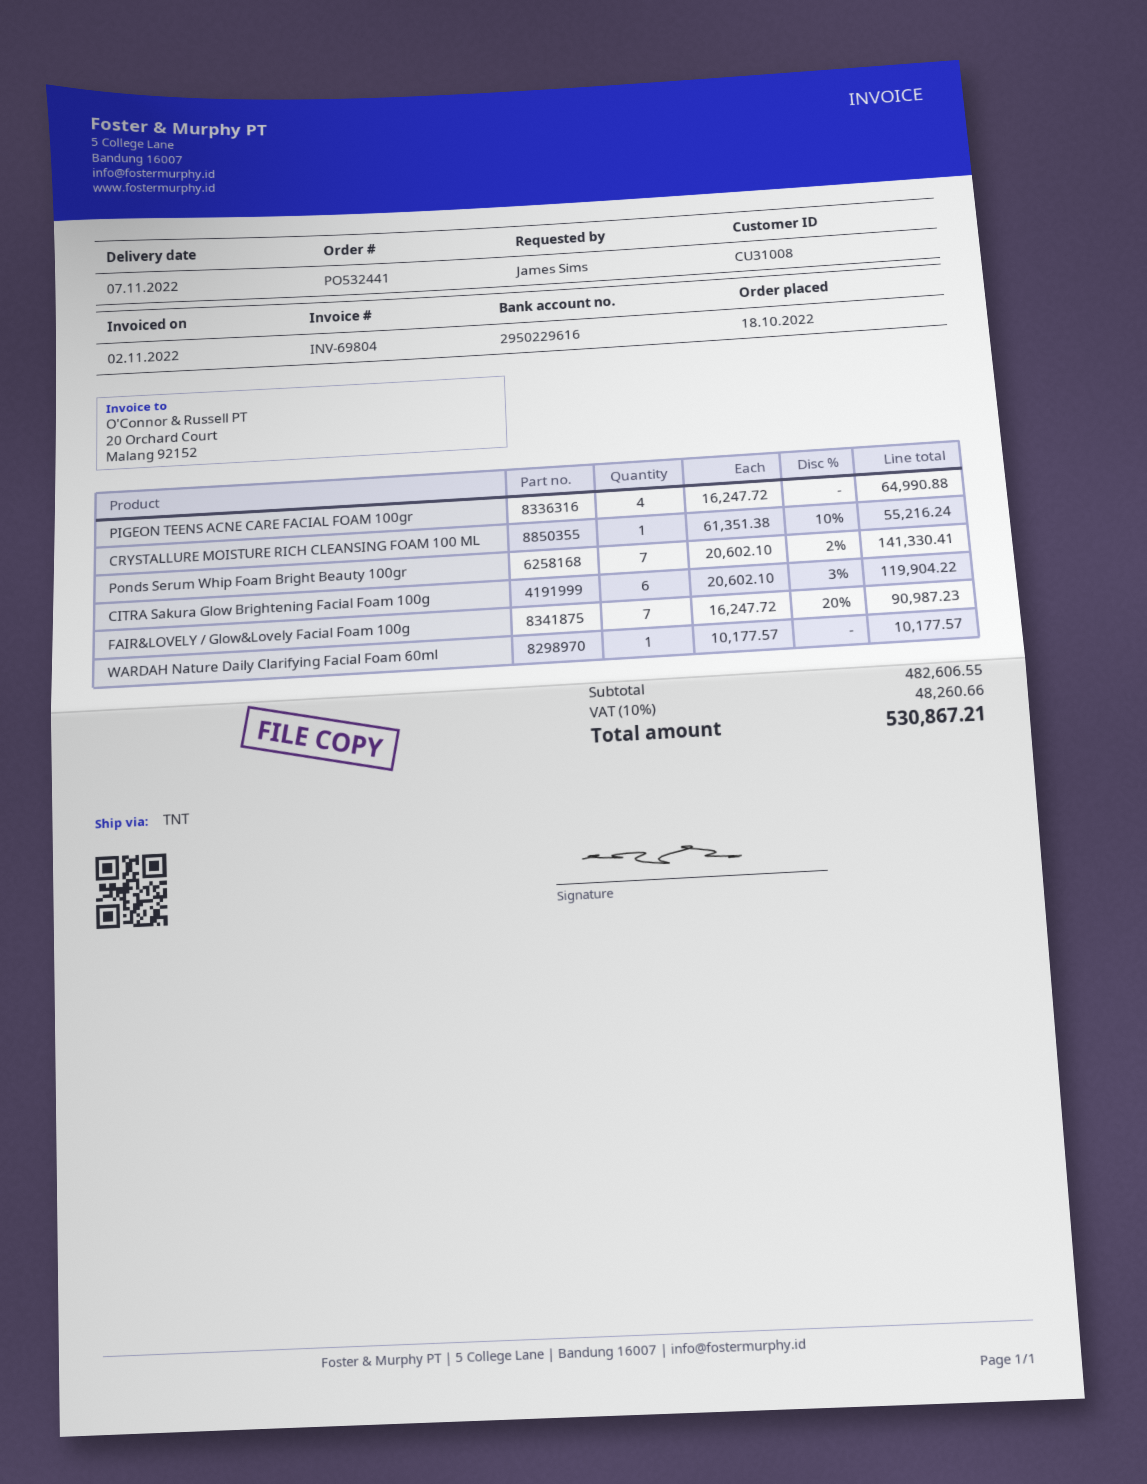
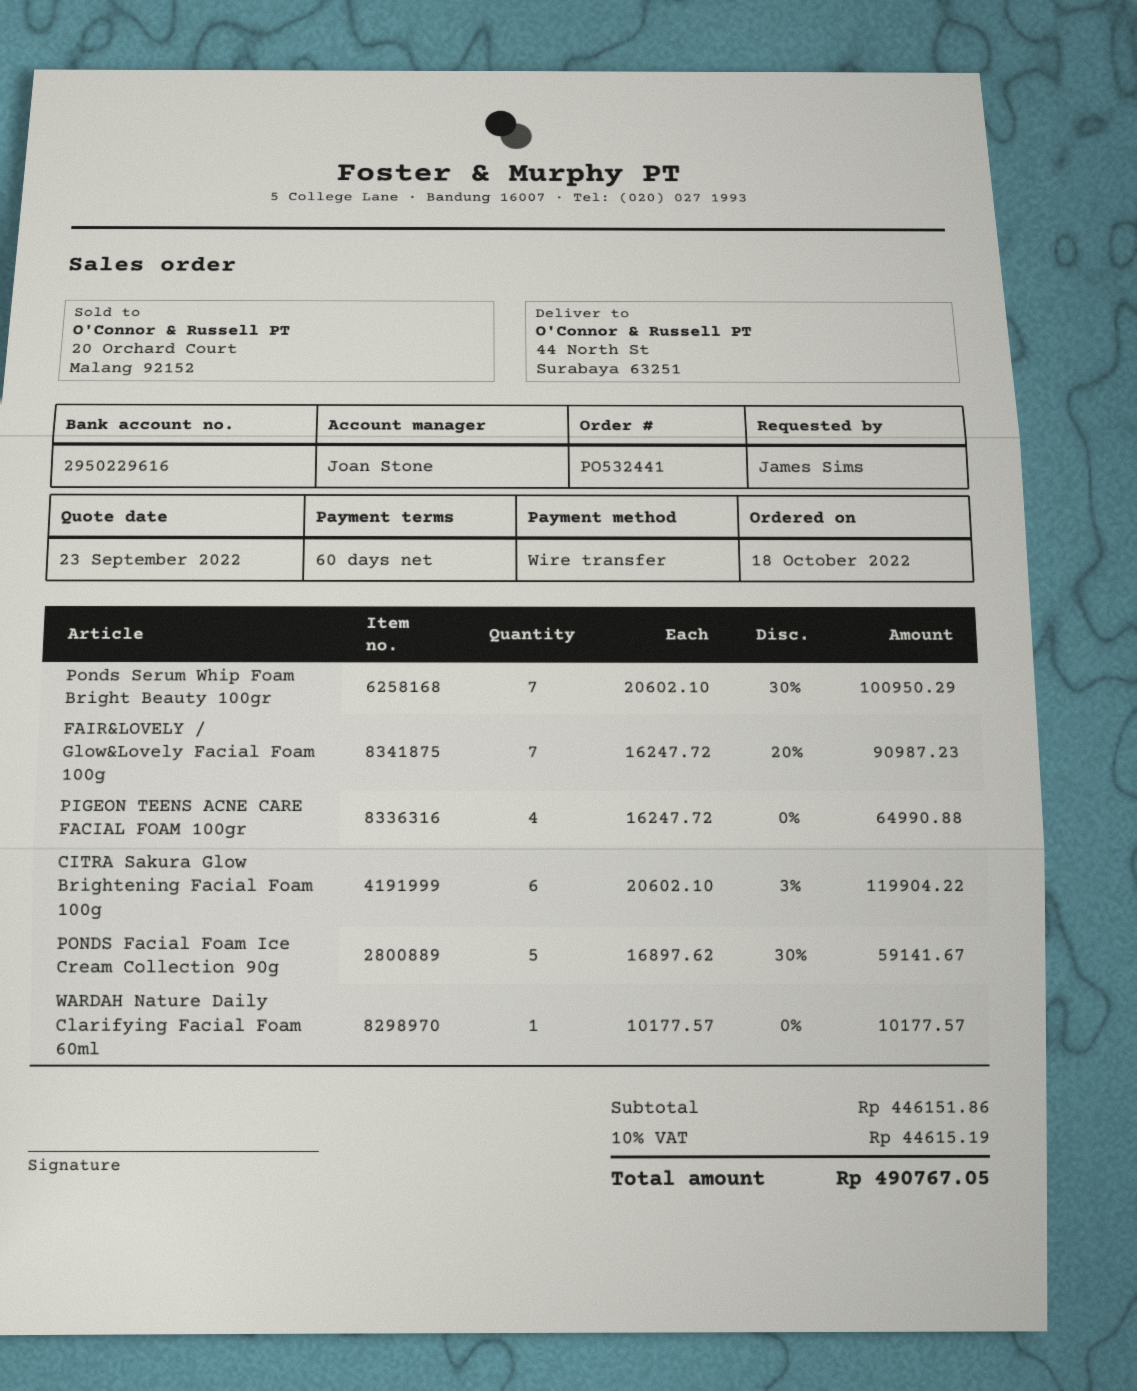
CRYSTALLURE MOISTURE RICH CLEANSING FOAM 100 ML: 1 x 61351.38 - 10% = 55216.24 -> none
Ponds Serum Whip Foam Bright Beauty 100gr: 7 x 20602.10 - 2% = 141330.41 -> 7 x 20602.10 - 30% = 100950.29
PONDS Facial Foam Ice Cream Collection 90g: none -> 5 x 16897.62 - 30% = 59141.67
subtotal: 482606.55 -> 446151.86
tax: 10% = 48260.66 -> 10% = 44615.19
total: 530867.21 -> 490767.05

